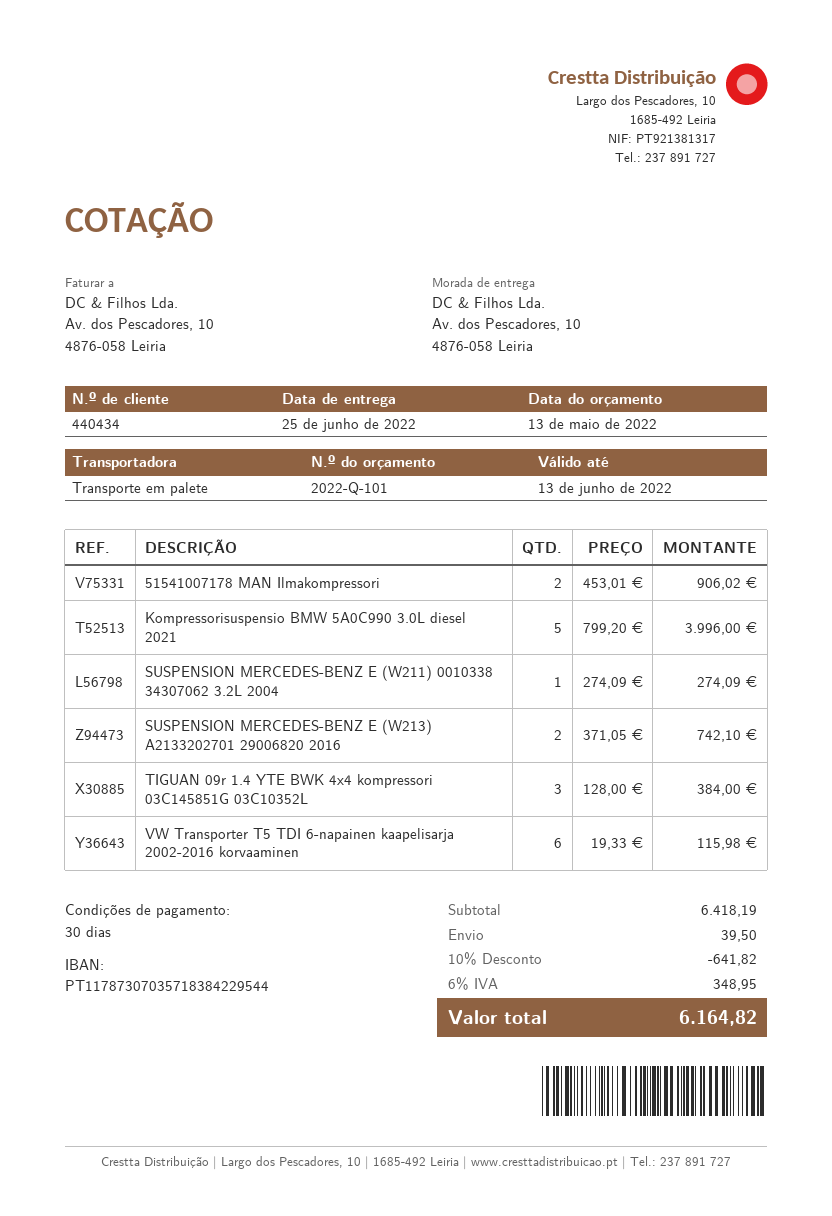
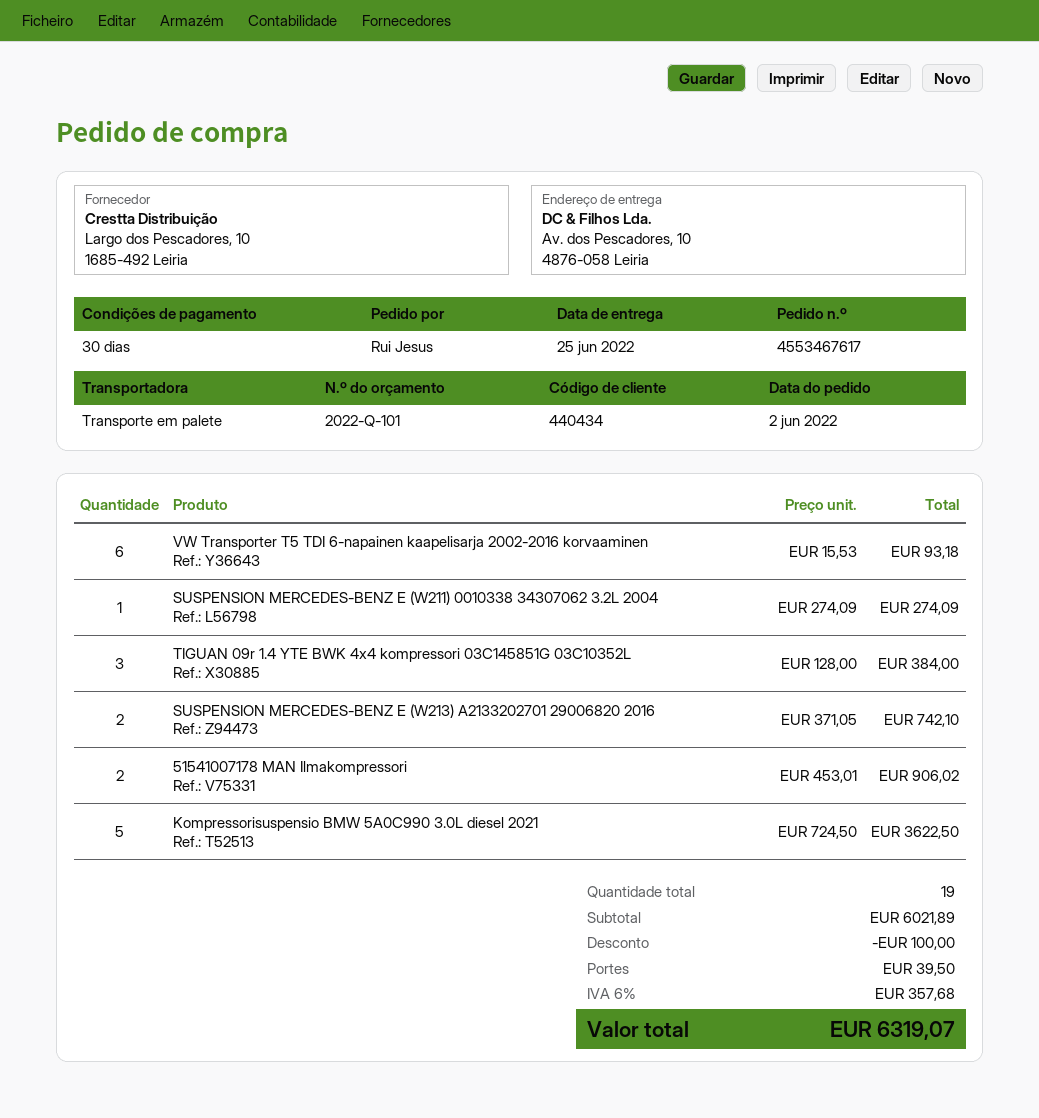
Kompressorisuspensio BMW 5A0C990 3.0L diesel 2021: 5 x 799.20 = 3996.00 -> 5 x 724.50 = 3622.50
VW Transporter T5 TDI 6-napainen kaapelisarja 2002-2016 korvaaminen: 6 x 19.33 = 115.98 -> 6 x 15.53 = 93.18
subtotal: 6418.19 -> 6021.89
discount: 641.82 -> 100.00
tax: 6% = 348.95 -> 6% = 357.68
total: 6164.82 -> 6319.07

